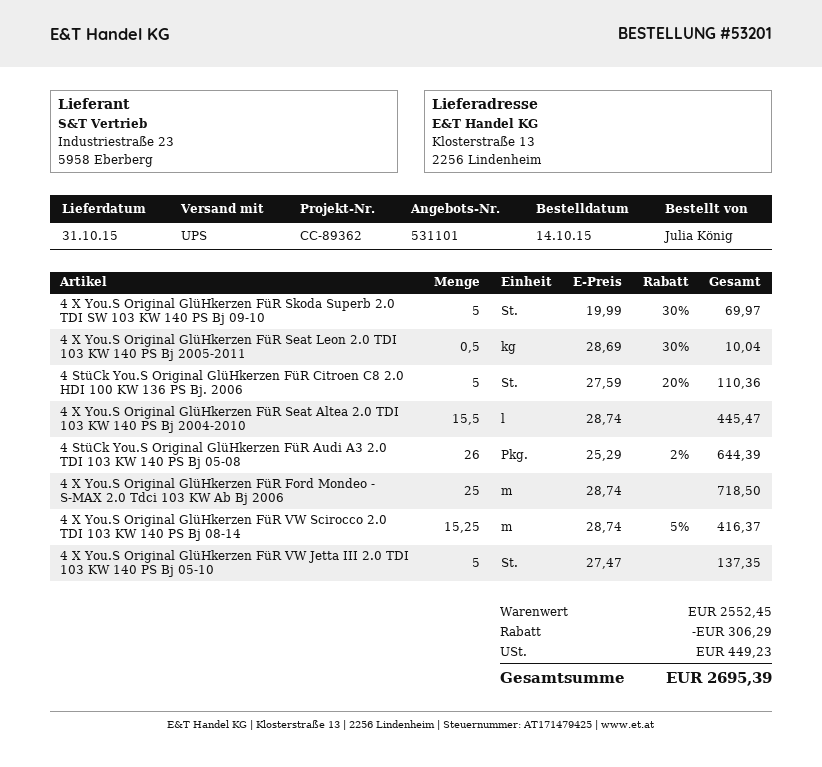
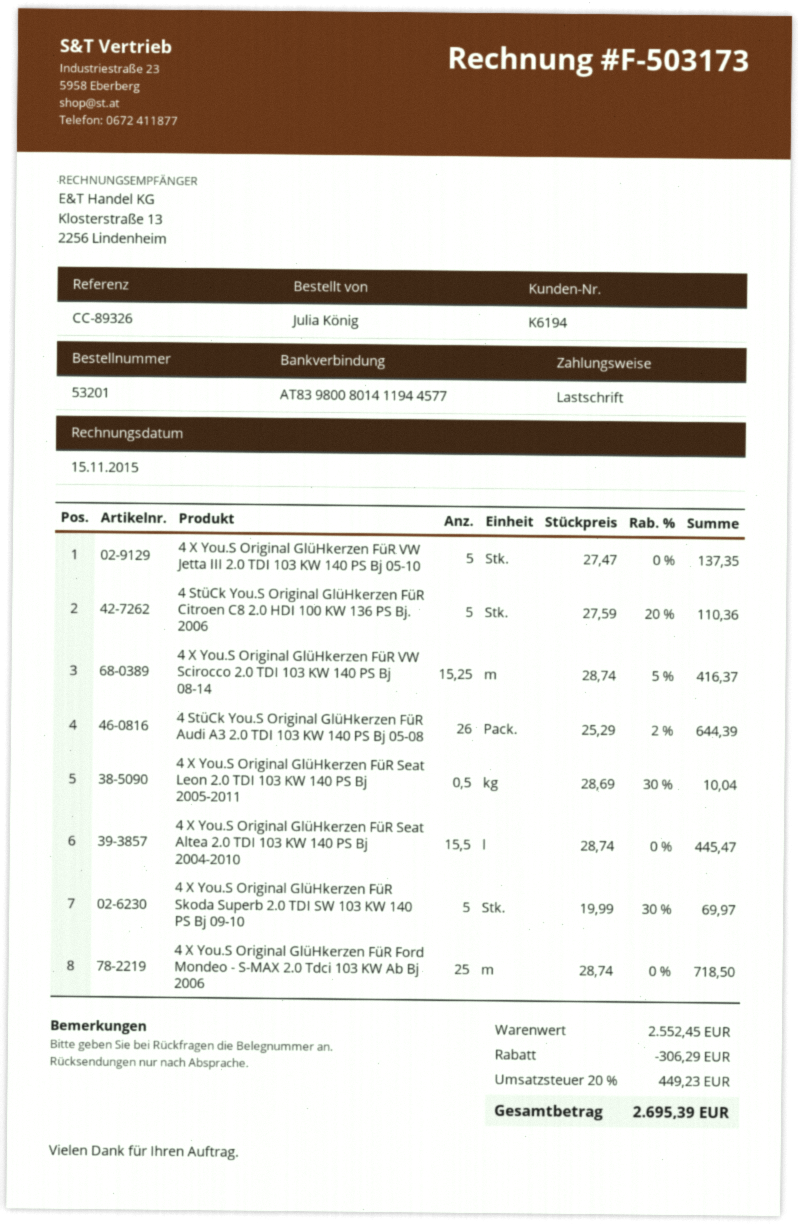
reference: CC-89362 -> CC-89326

